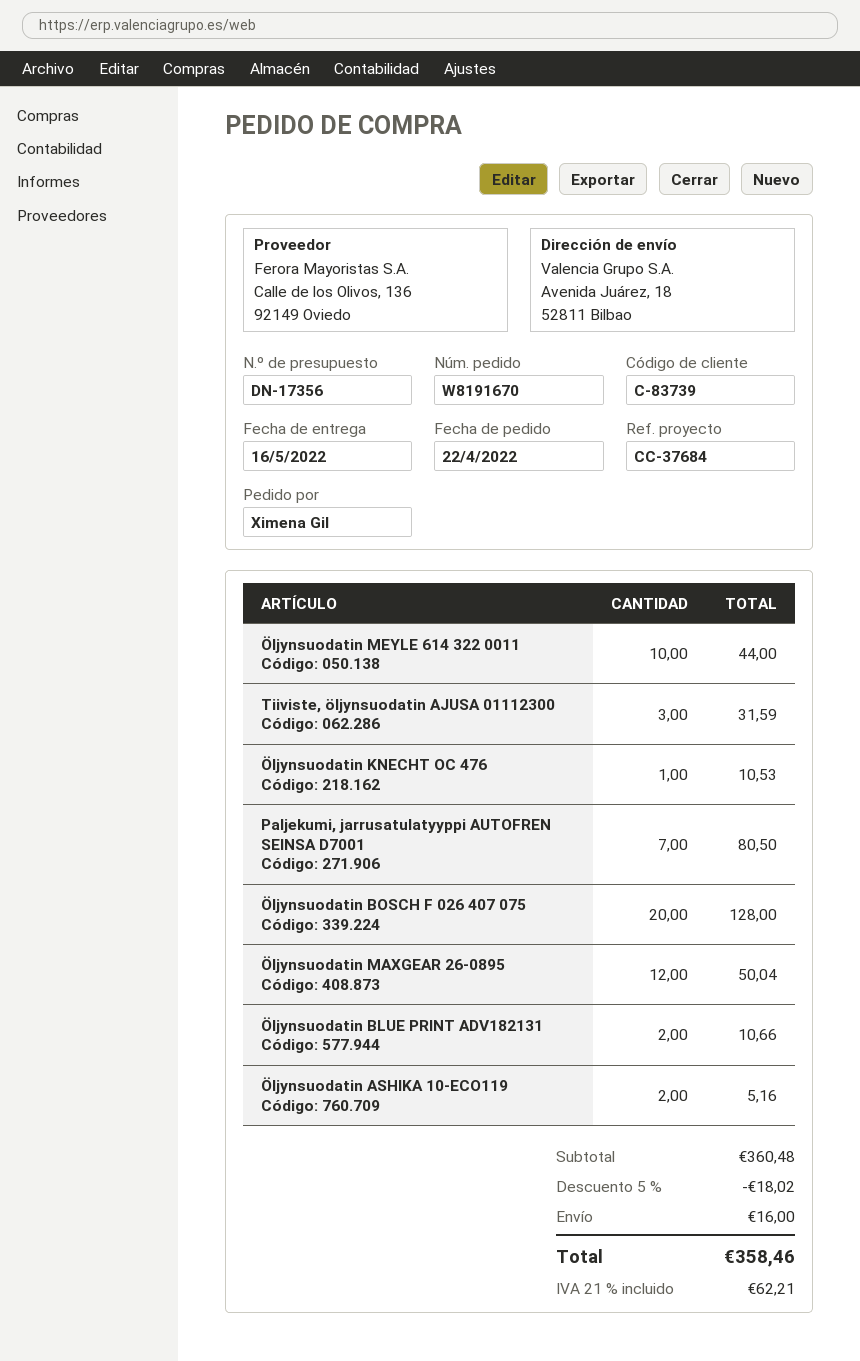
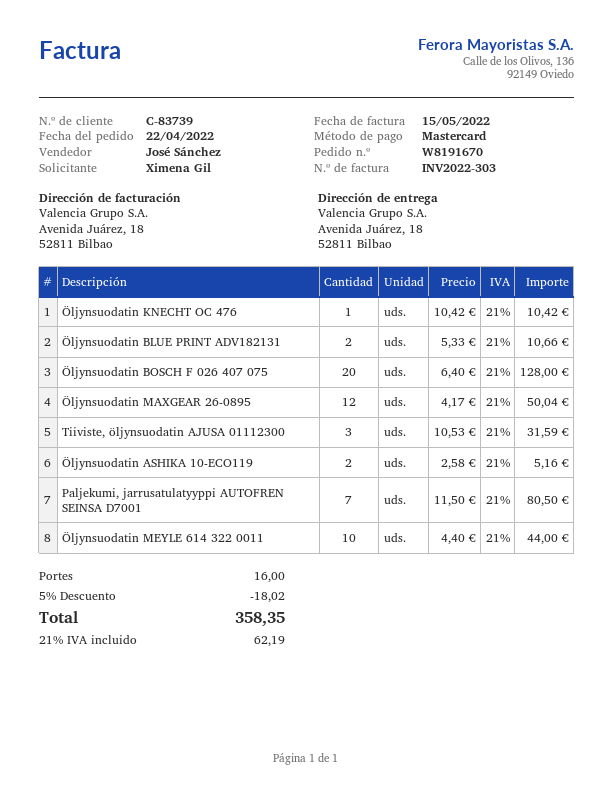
Öljynsuodatin KNECHT OC 476: 1 for 10.53 -> 1 for 10.42
tax: 21% = 62.21 -> 21% = 62.19
total: 358.46 -> 358.35

